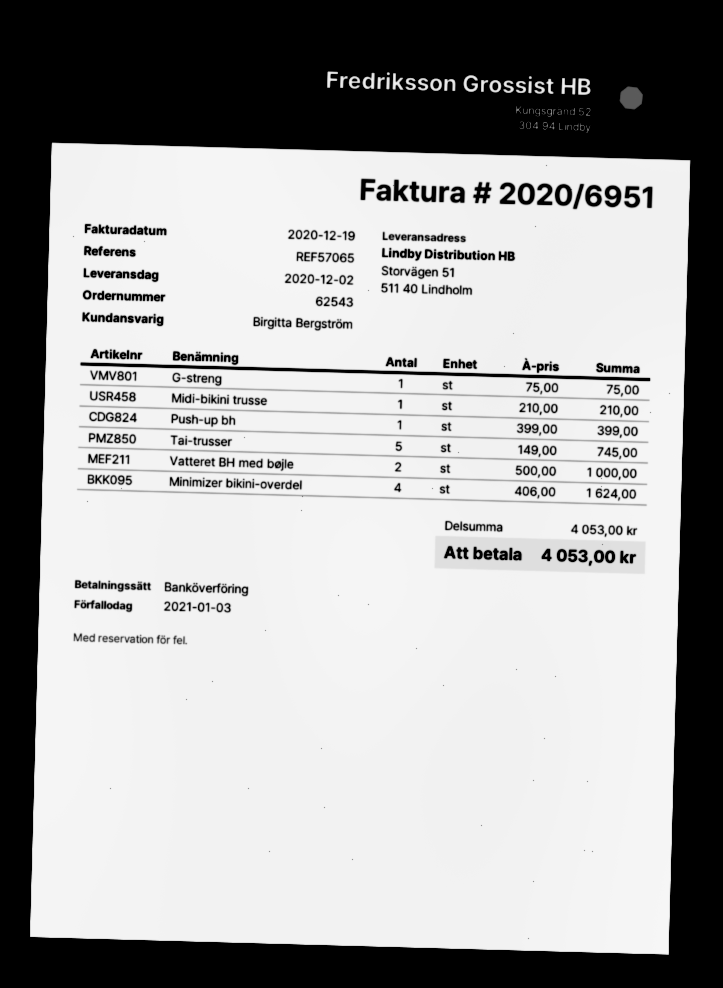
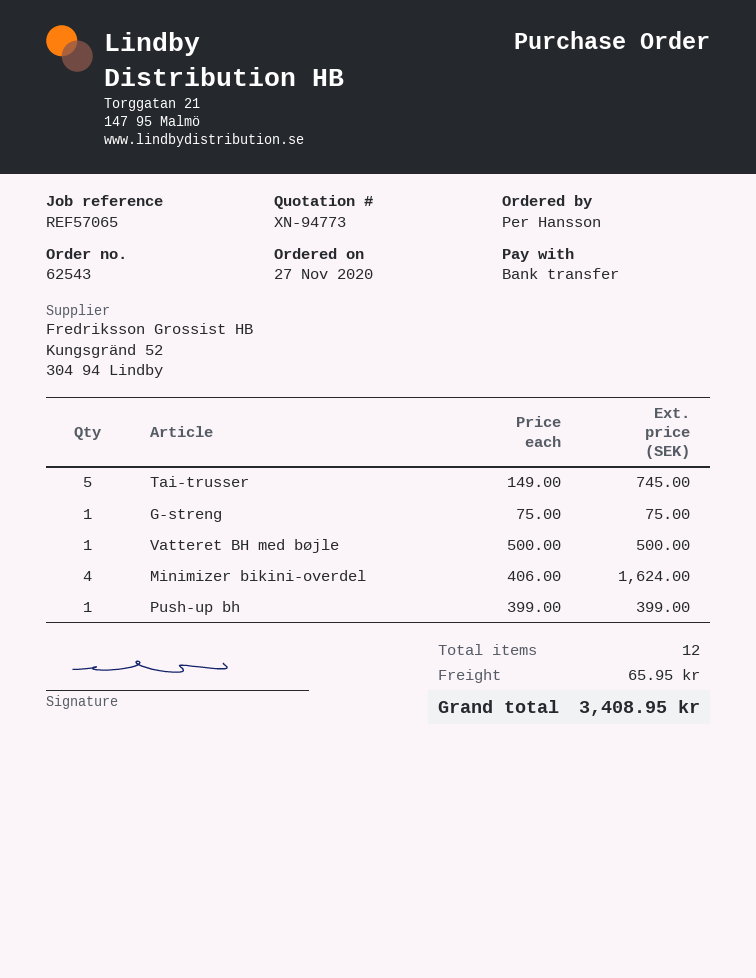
Midi-bikini trusse: 1 x 210.00 = 210.00 -> none
Vatteret BH med bøjle: 2 x 500.00 = 1000.00 -> 1 x 500.00 = 500.00
shipping: none -> 65.95
total: 4053.00 -> 3408.95

